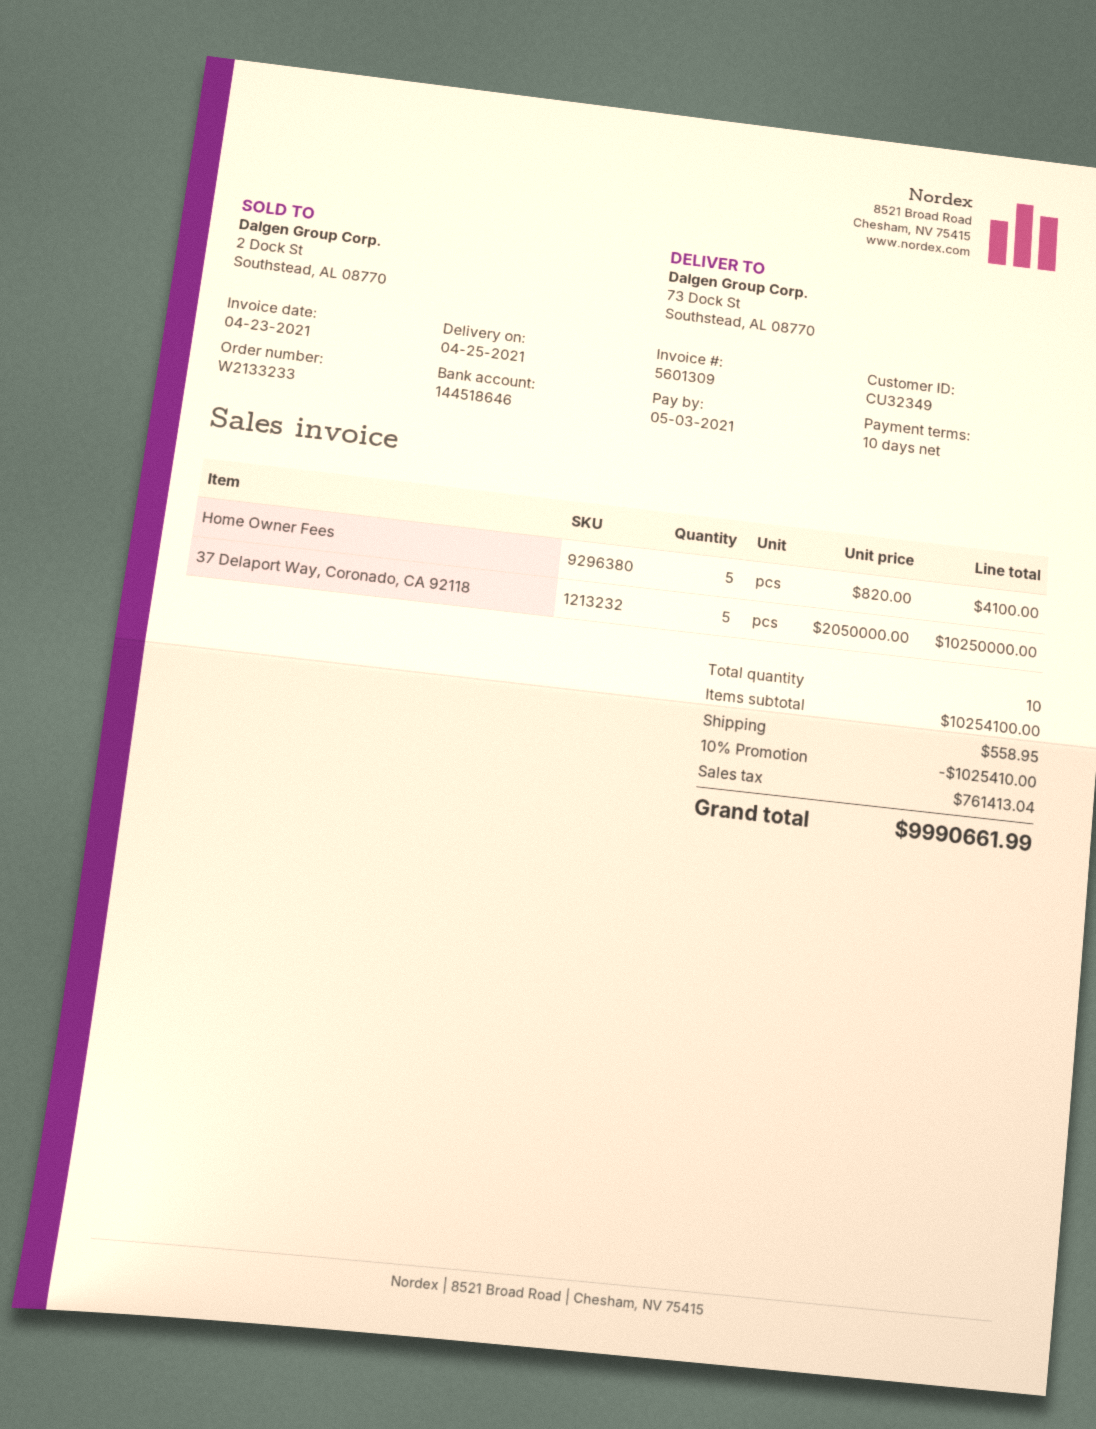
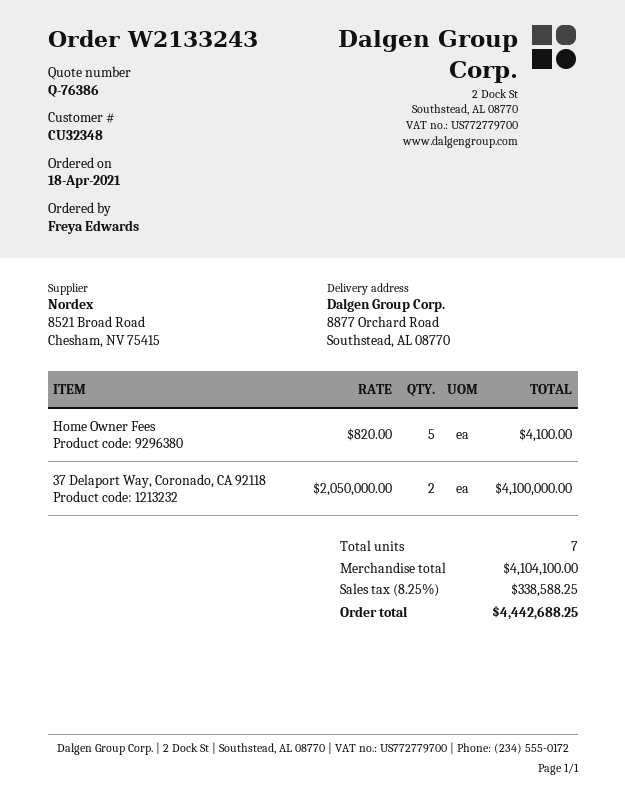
order number: W2133233 -> W2133243
customer number: CU32349 -> CU32348
ship to: 73 Dock St, Southstead, AL 08770 -> 8877 Orchard Road, Southstead, AL 08770
37 Delaport Way, Coronado, CA 92118: 5 x 2050000.00 = 10250000.00 -> 2 x 2050000.00 = 4100000.00
total quantity: 10 -> 7
subtotal: 10254100.00 -> 4104100.00
discount: 10% = 1025410.00 -> none
shipping: 558.95 -> none
tax: 761413.04 -> 338588.25
total: 9990661.99 -> 4442688.25

